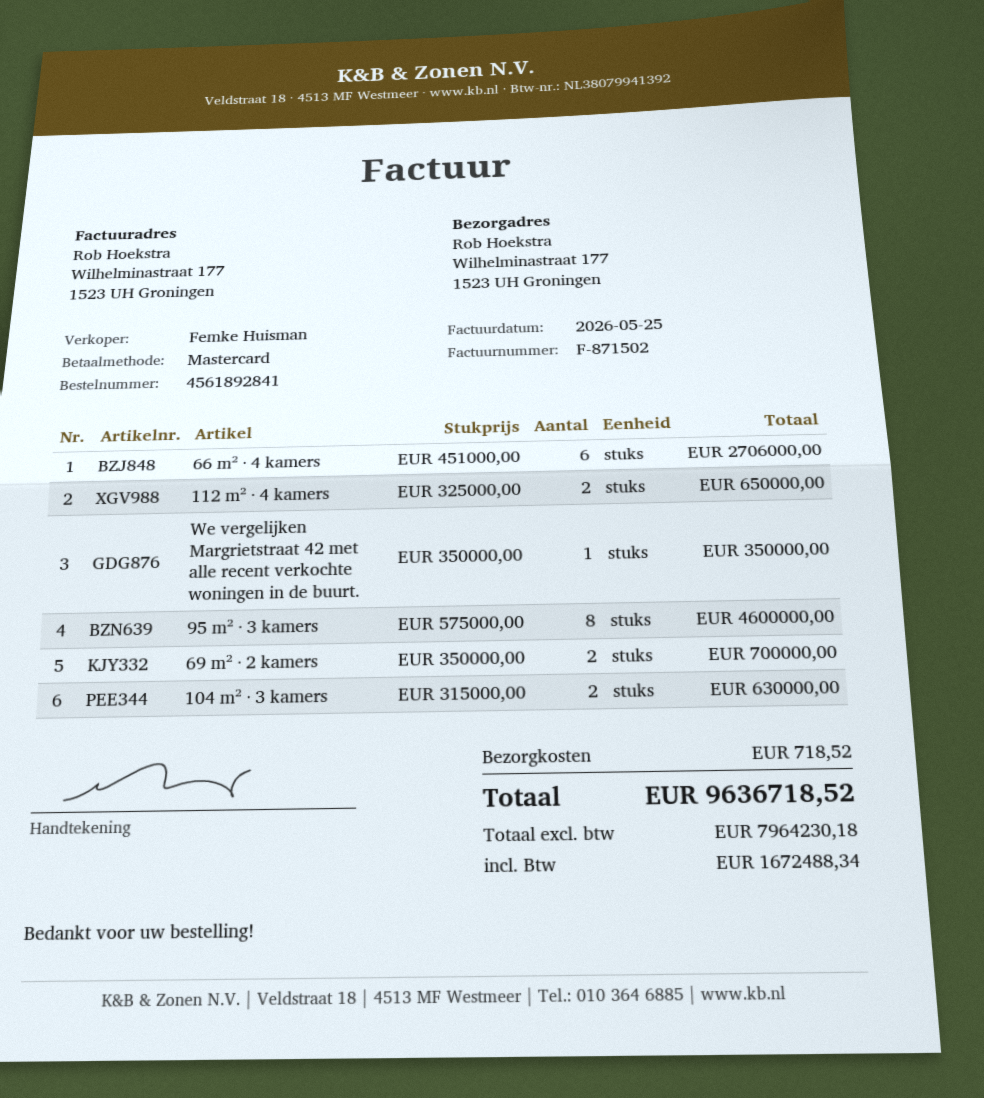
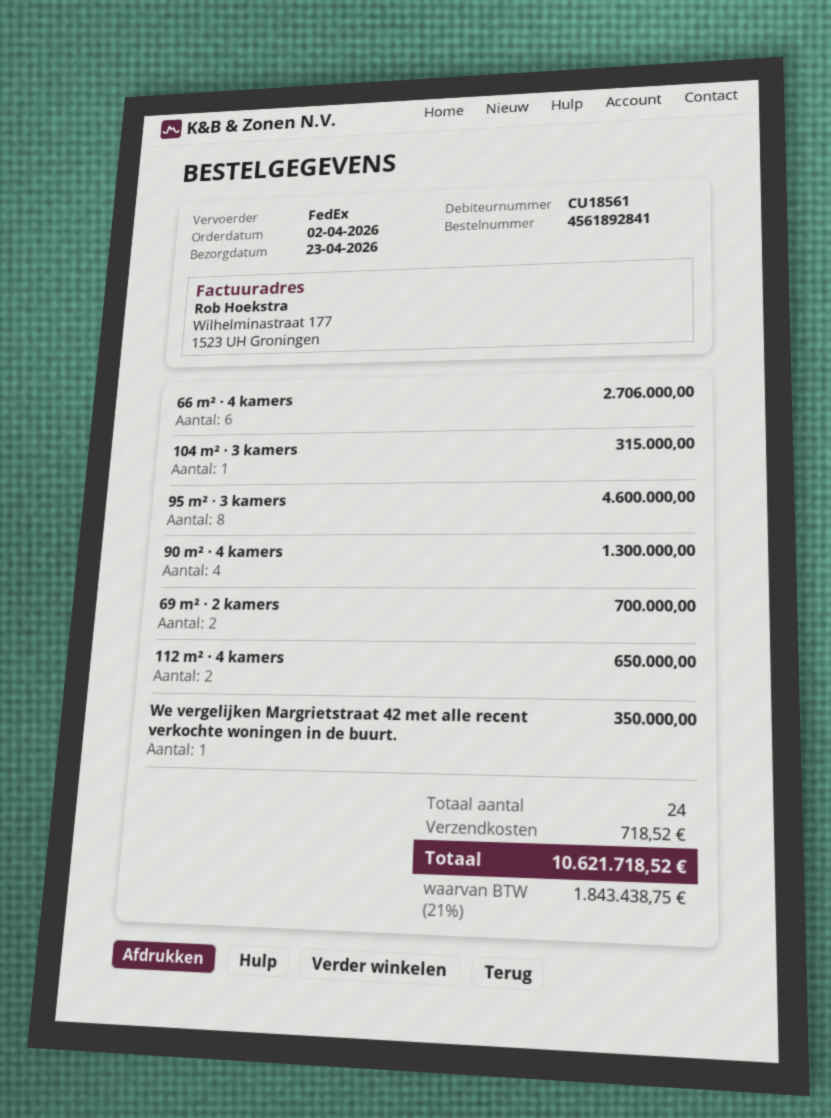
104 m² · 3 kamers: 2 for 630000.00 -> 1 for 315000.00
90 m² · 4 kamers: none -> 4 for 1300000.00
tax: 1672488.34 -> 1843438.75
total: 9636718.52 -> 10621718.52

